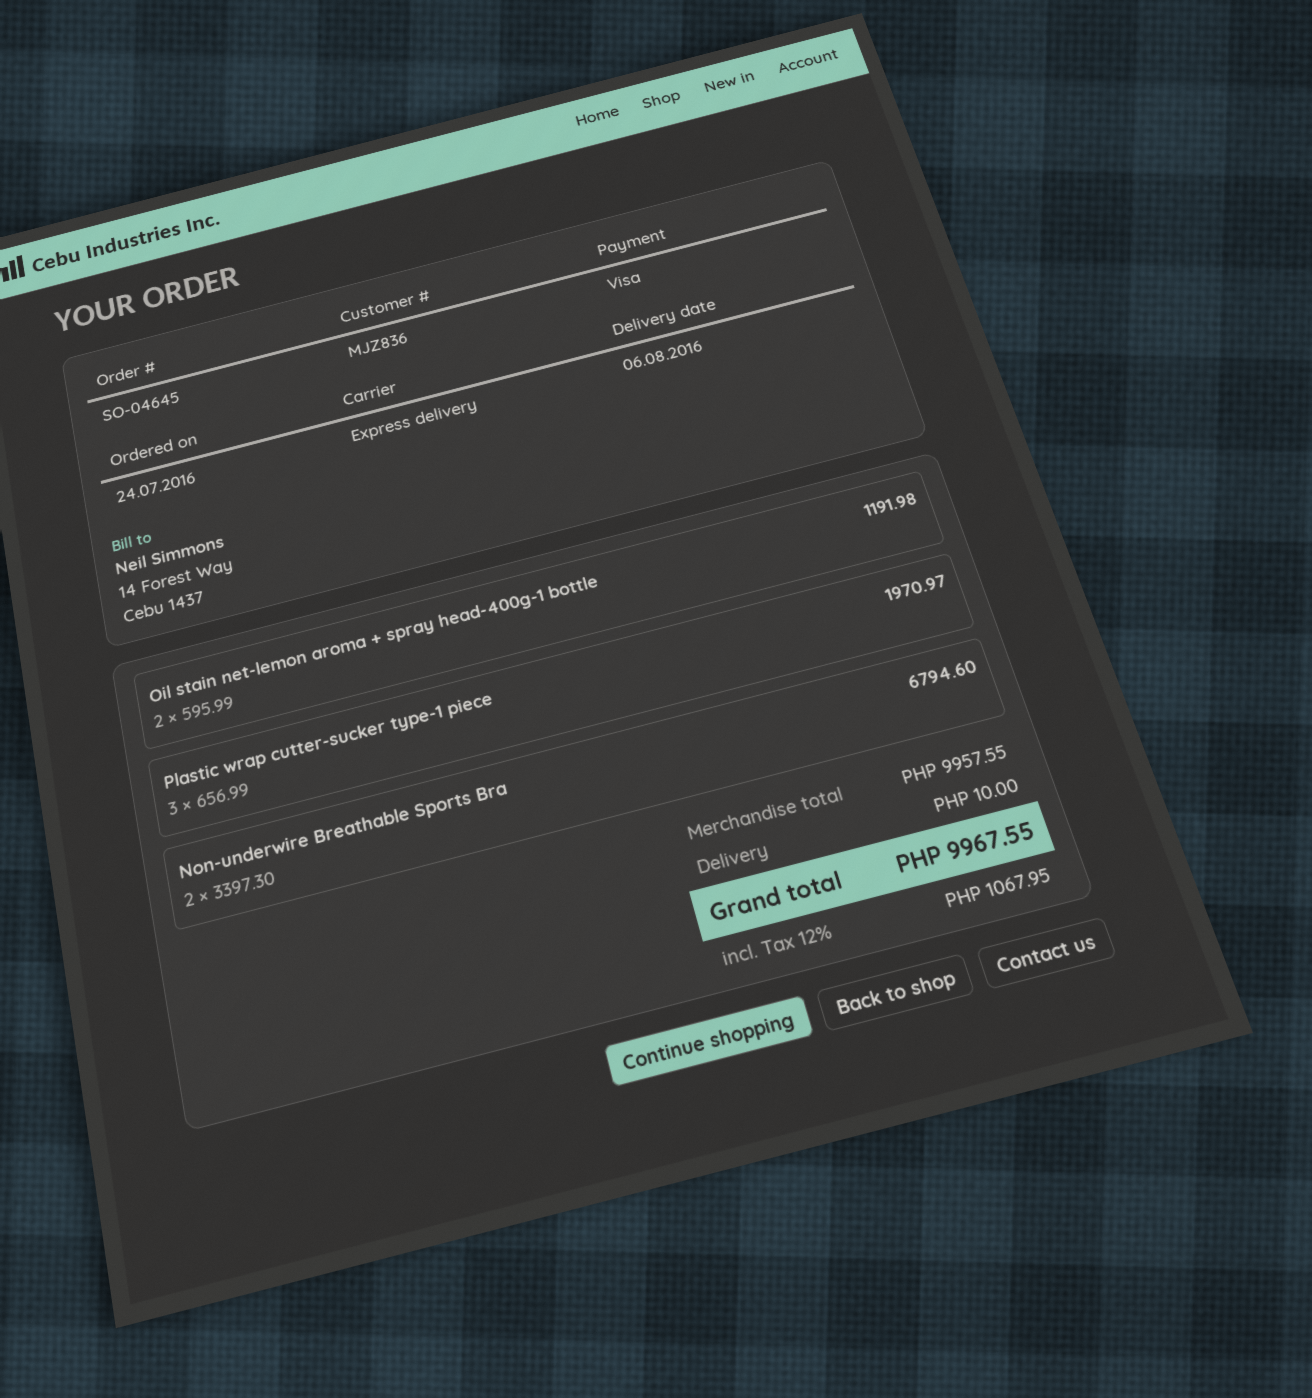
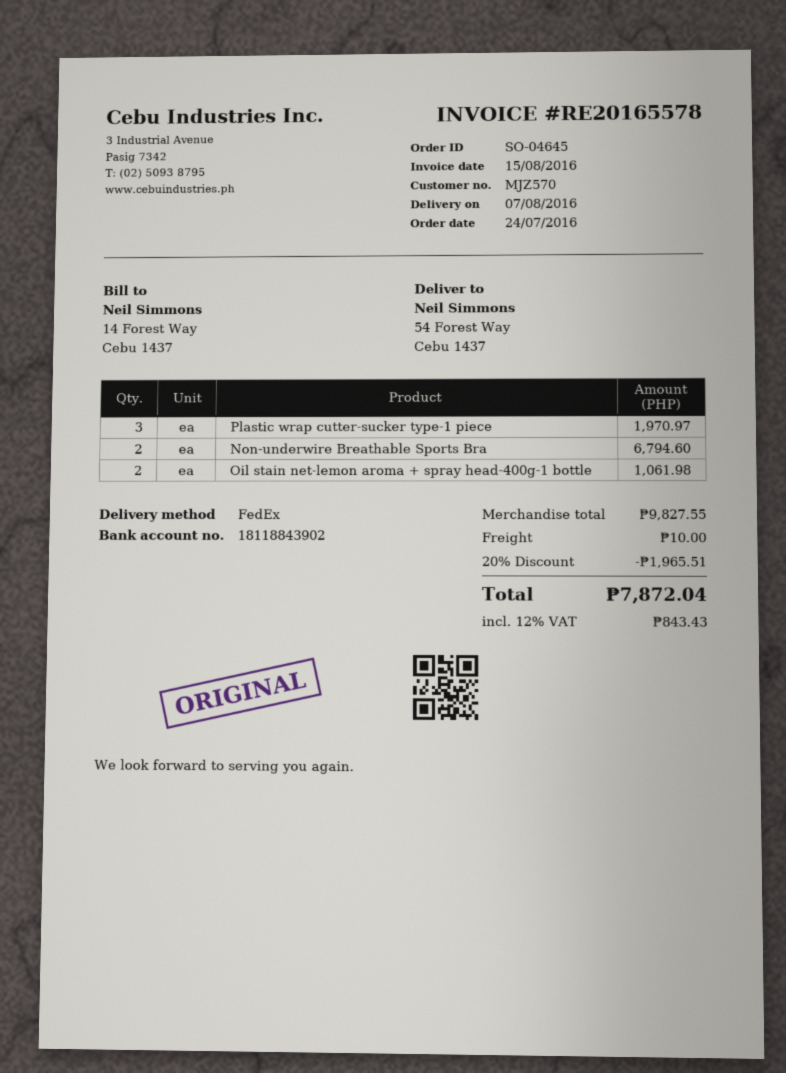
delivery date: 2016-08-06 -> 2016-08-07
customer number: MJZ836 -> MJZ570
shipping method: express -> FedEx
Oil stain net-lemon aroma + spray head-400g-1 bottle: 2 for 1191.98 -> 2 for 1061.98
subtotal: 9957.55 -> 9827.55
discount: none -> 20% = 1965.51
tax: 12% = 1067.95 -> 12% = 843.43
total: 9967.55 -> 7872.04

